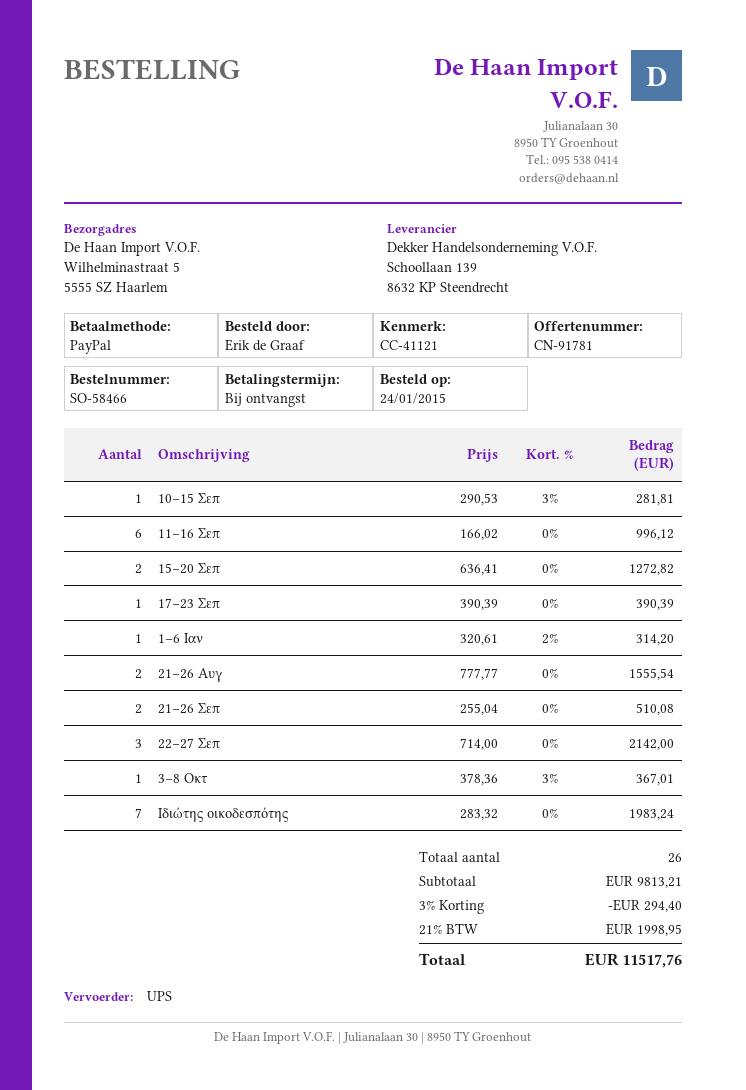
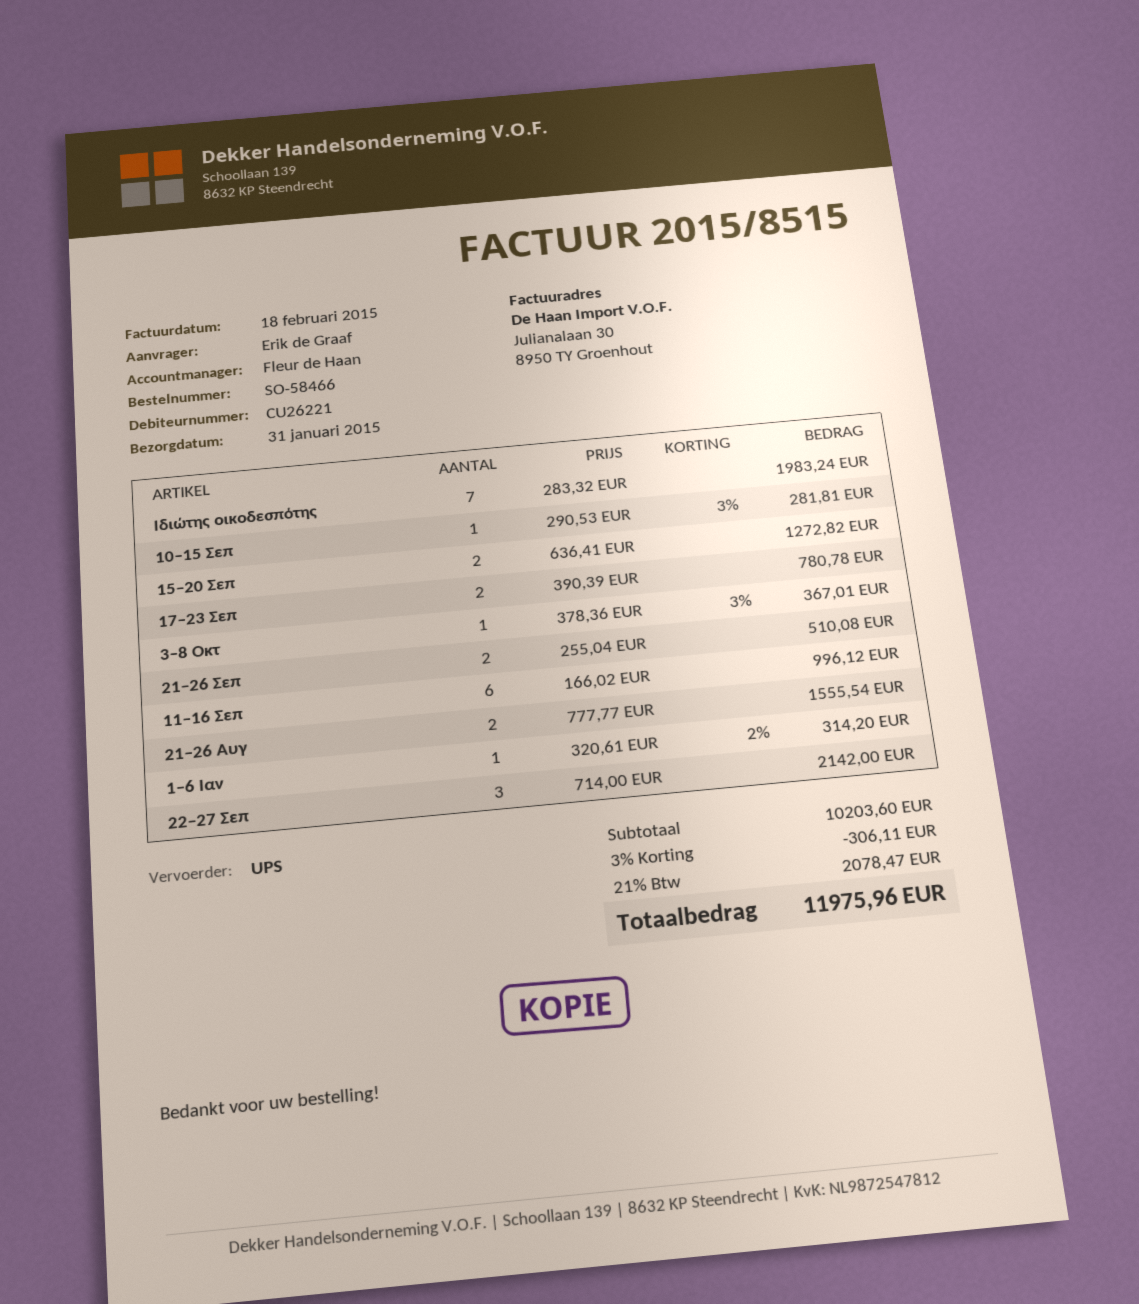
17–23 Σεπ: 1 x 390.39 = 390.39 -> 2 x 390.39 = 780.78
subtotal: 9813.21 -> 10203.60
discount: 3% = 294.40 -> 3% = 306.11
tax: 21% = 1998.95 -> 21% = 2078.47
total: 11517.76 -> 11975.96

